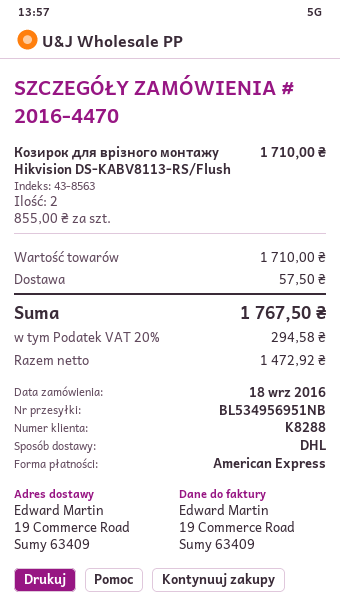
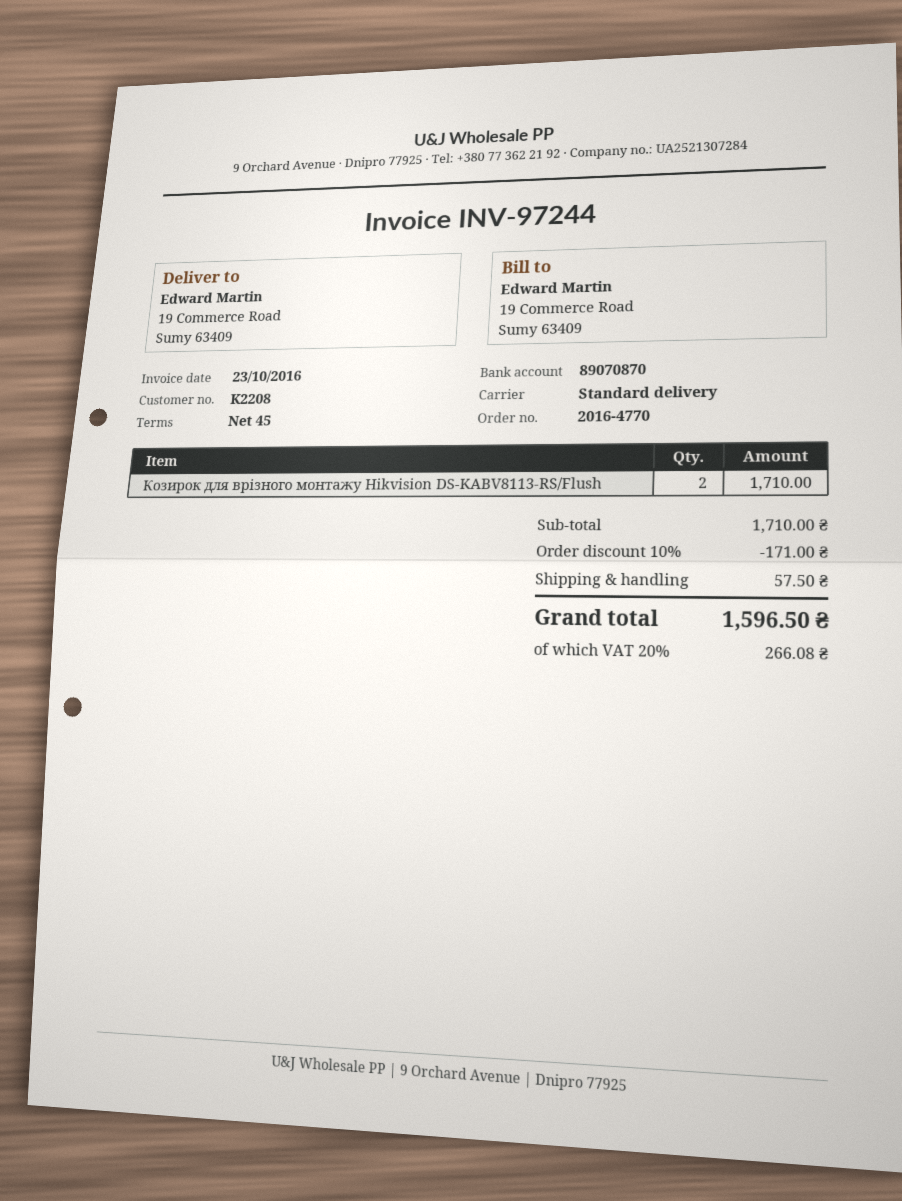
order number: 2016-4470 -> 2016-4770
customer number: K8288 -> K2208
shipping method: DHL -> standard
discount: none -> 10% = 171.00
tax: 20% = 294.58 -> 20% = 266.08
total: 1767.50 -> 1596.50

